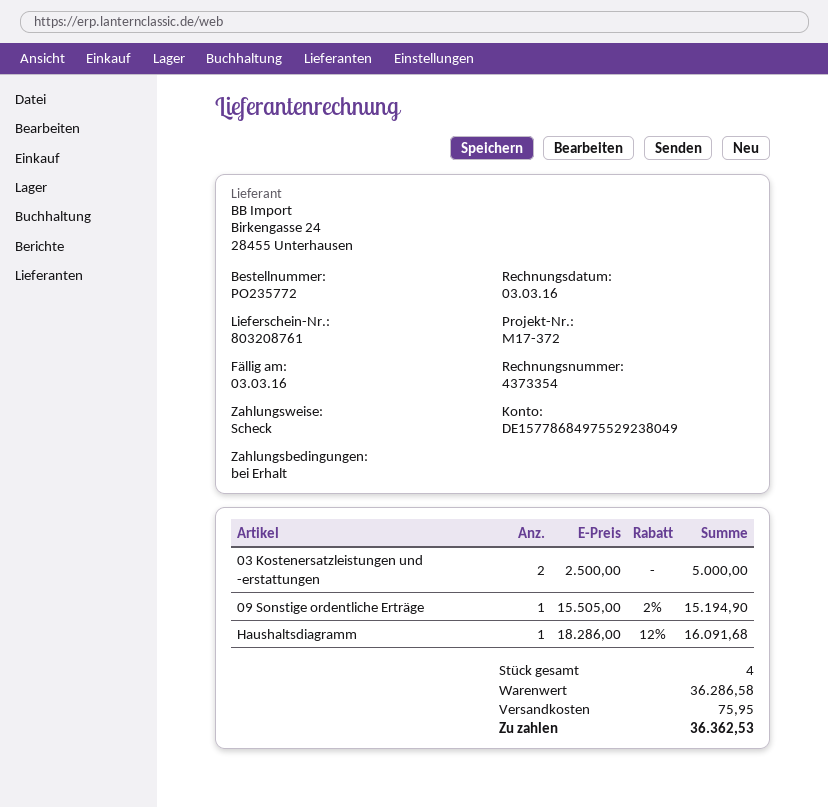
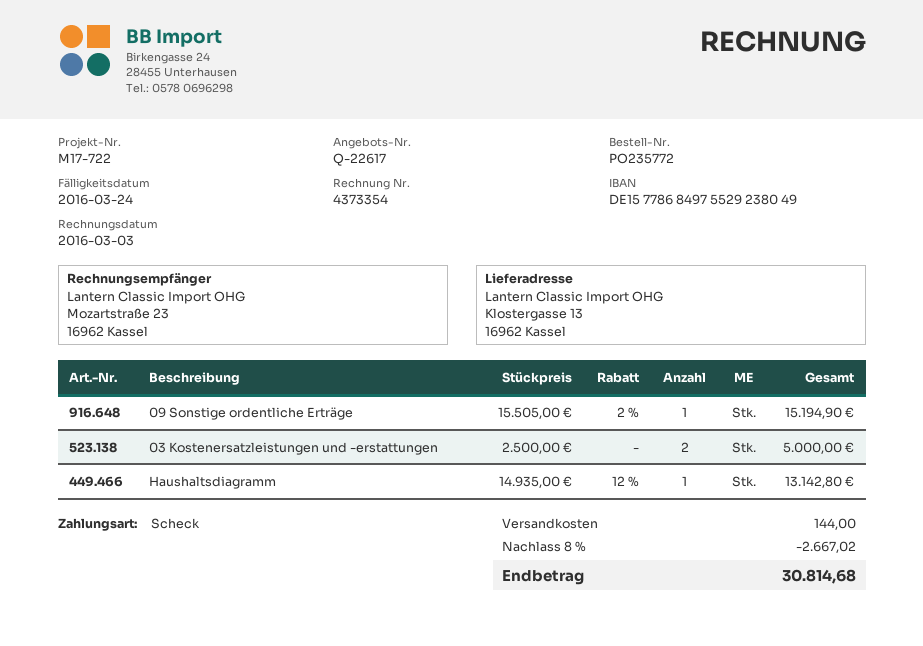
due date: 2016-03-03 -> 2016-03-24
reference: M17-372 -> M17-722
Haushaltsdiagramm: 1 x 18286.00 - 12% = 16091.68 -> 1 x 14935.00 - 12% = 13142.80
discount: none -> 8% = 2667.02
shipping: 75.95 -> 144.00
total: 36362.53 -> 30814.68

